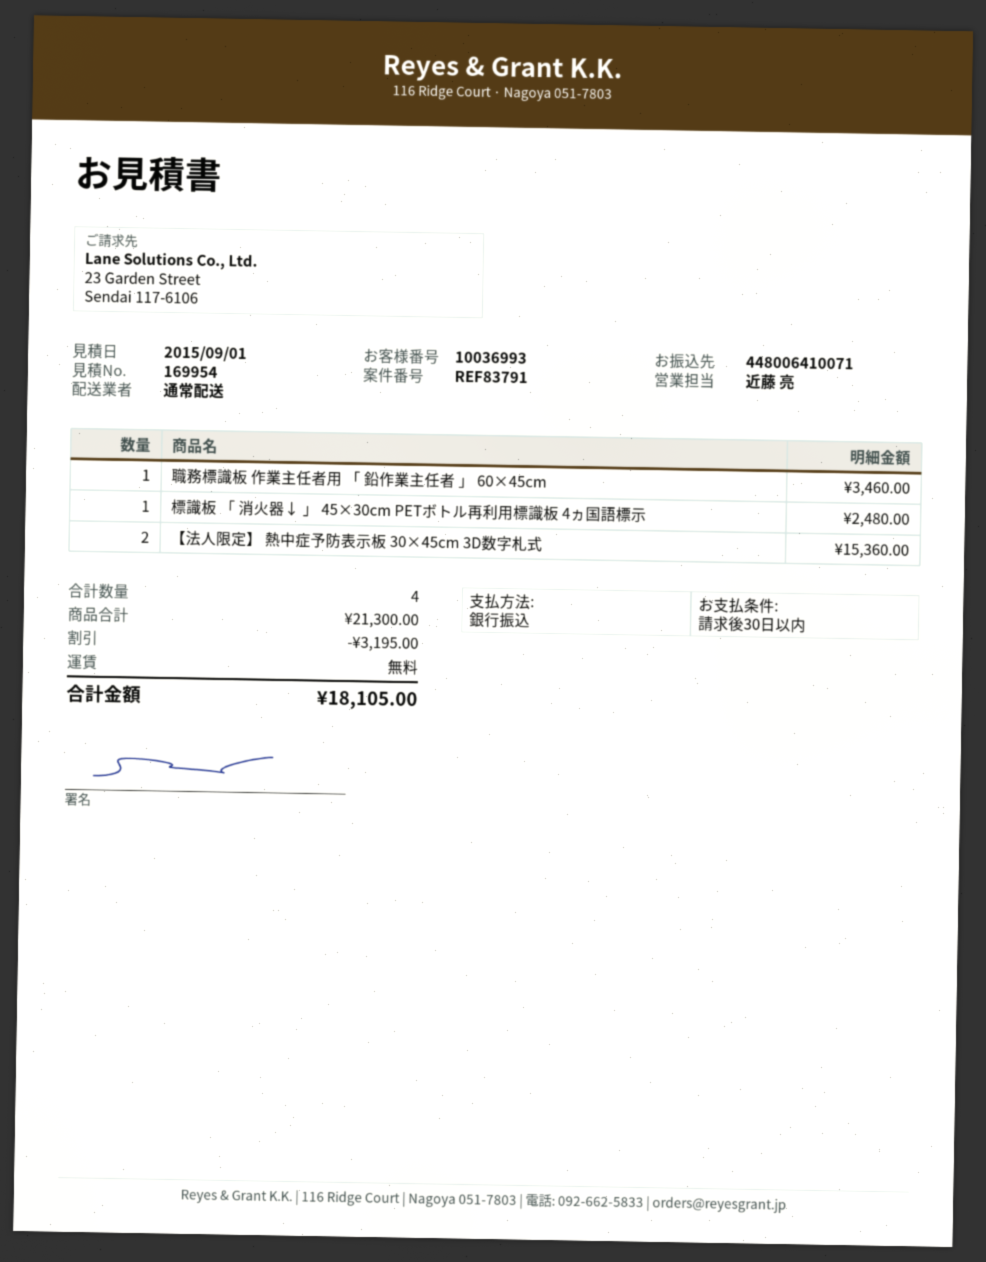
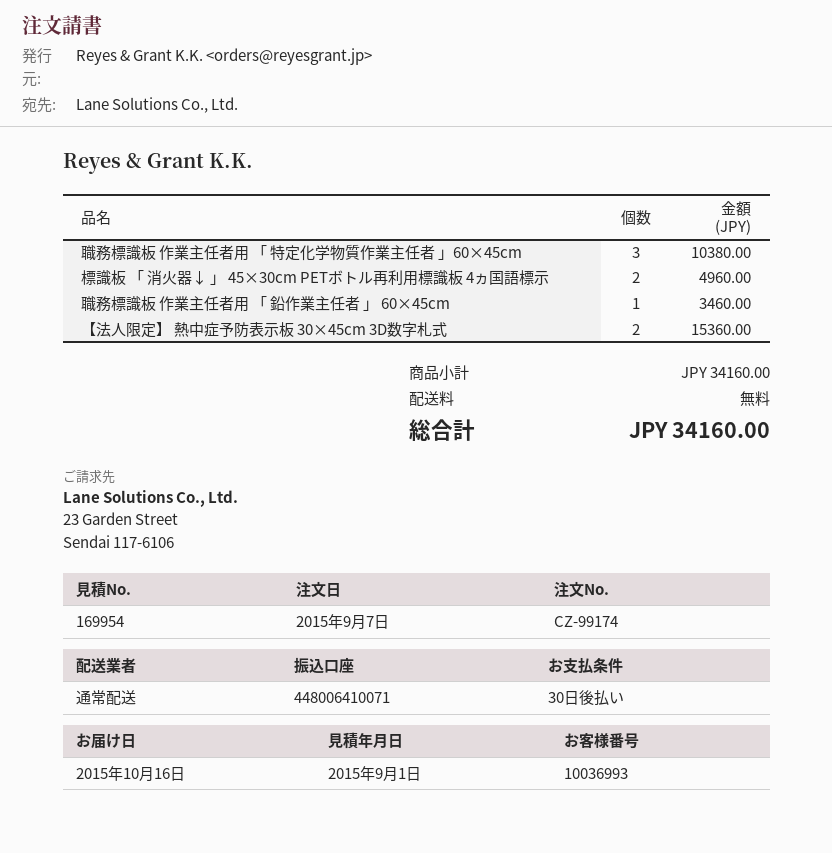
標識板 「 消火器↓ 」 45×30cm PETボトル再利用標識板 4ヵ国語標示: 1 for 2480.00 -> 2 for 4960.00
職務標識板 作業主任者用 「 特定化学物質作業主任者 」60×45cm: none -> 3 for 10380.00
subtotal: 21300.00 -> 34160.00
discount: 3195.00 -> none
total: 18105.00 -> 34160.00

